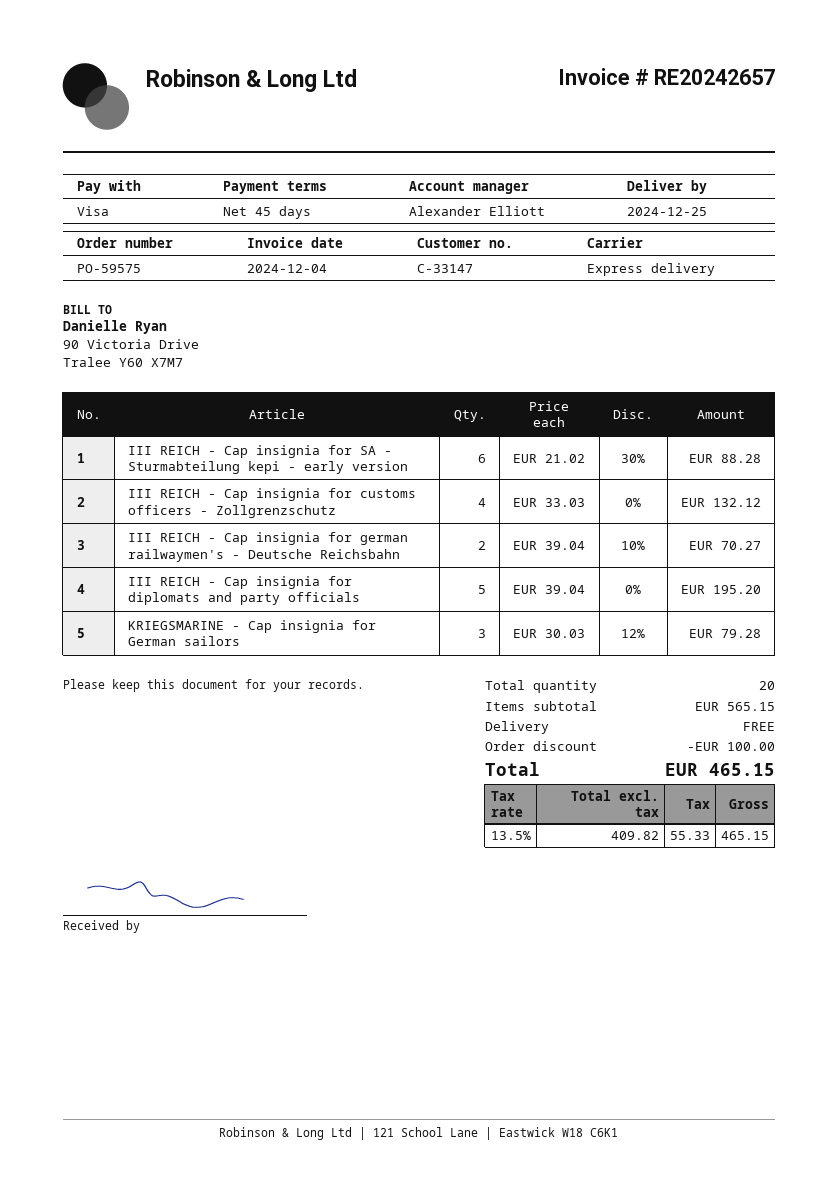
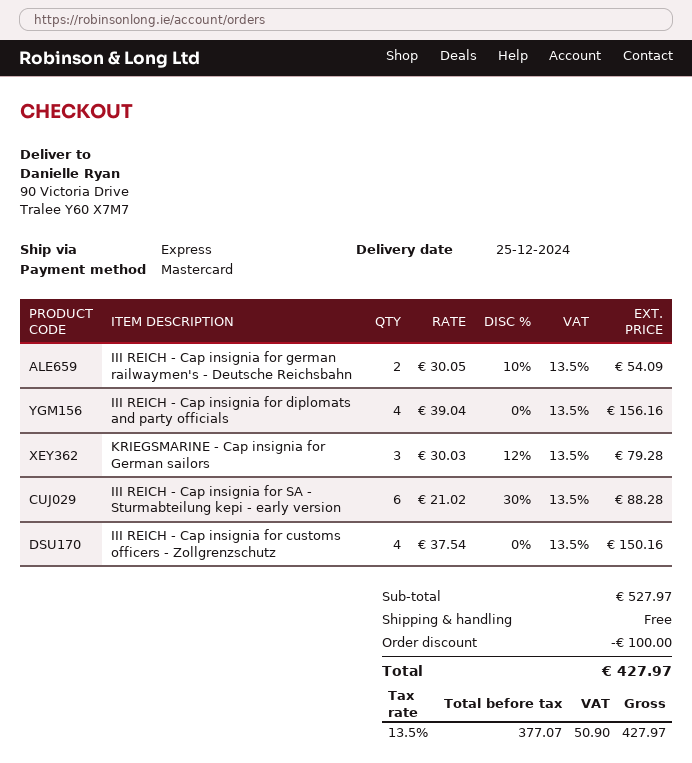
payment method: Visa -> Mastercard
III REICH - Cap insignia for customs officers - Zollgrenzschutz: 4 x 33.03 = 132.12 -> 4 x 37.54 = 150.16
III REICH - Cap insignia for german railwaymen's - Deutsche Reichsbahn: 2 x 39.04 - 10% = 70.27 -> 2 x 30.05 - 10% = 54.09
III REICH - Cap insignia for diplomats and party officials: 5 x 39.04 = 195.20 -> 4 x 39.04 = 156.16
subtotal: 565.15 -> 527.97
net: 409.82 -> 377.07
tax: 13.5% = 55.33 -> 13.5% = 50.90
total: 465.15 -> 427.97

